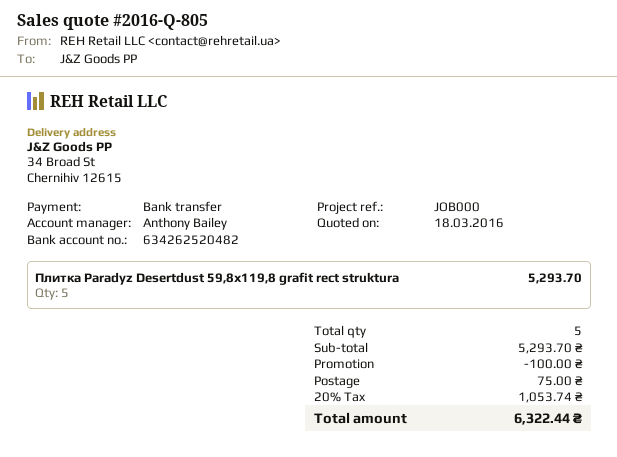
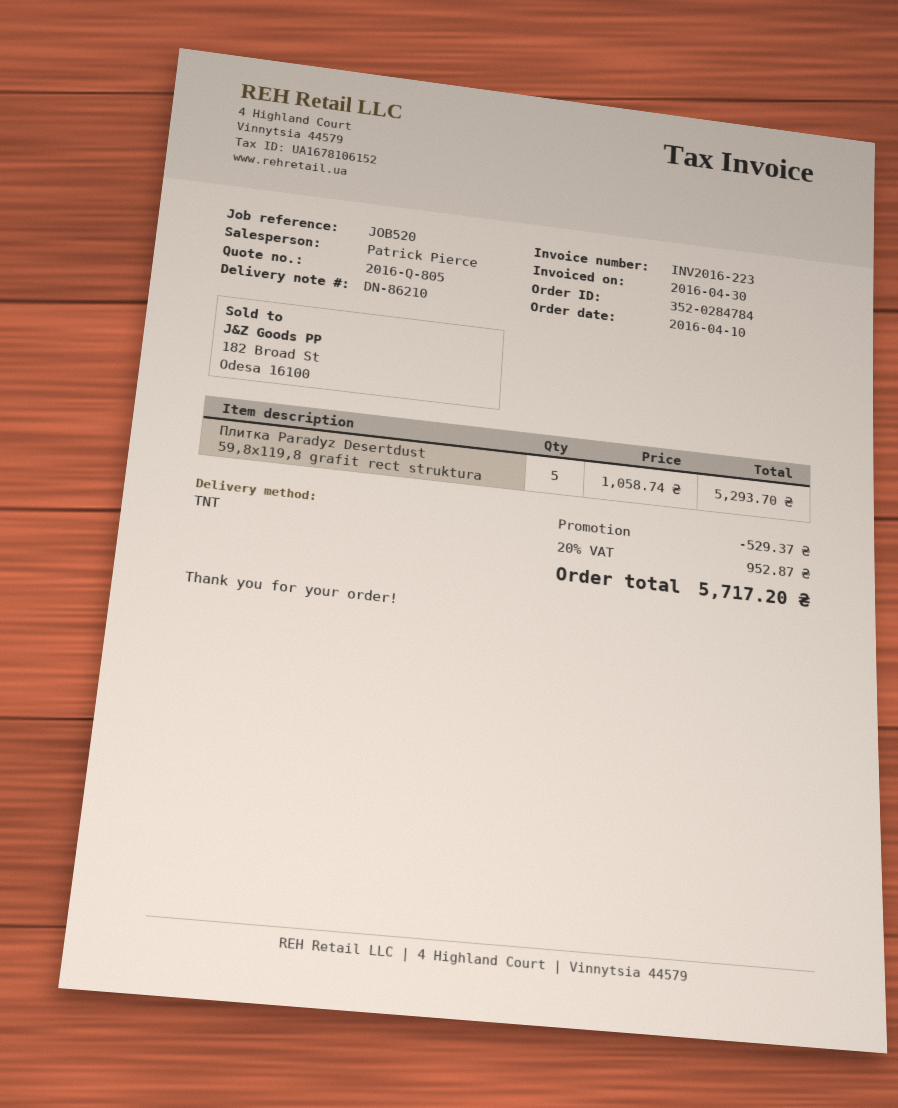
reference: JOB000 -> JOB520
sales rep: Anthony Bailey -> Patrick Pierce
discount: 100.00 -> 529.37
shipping: 75.00 -> none
tax: 20% = 1053.74 -> 20% = 952.87
total: 6322.44 -> 5717.20

